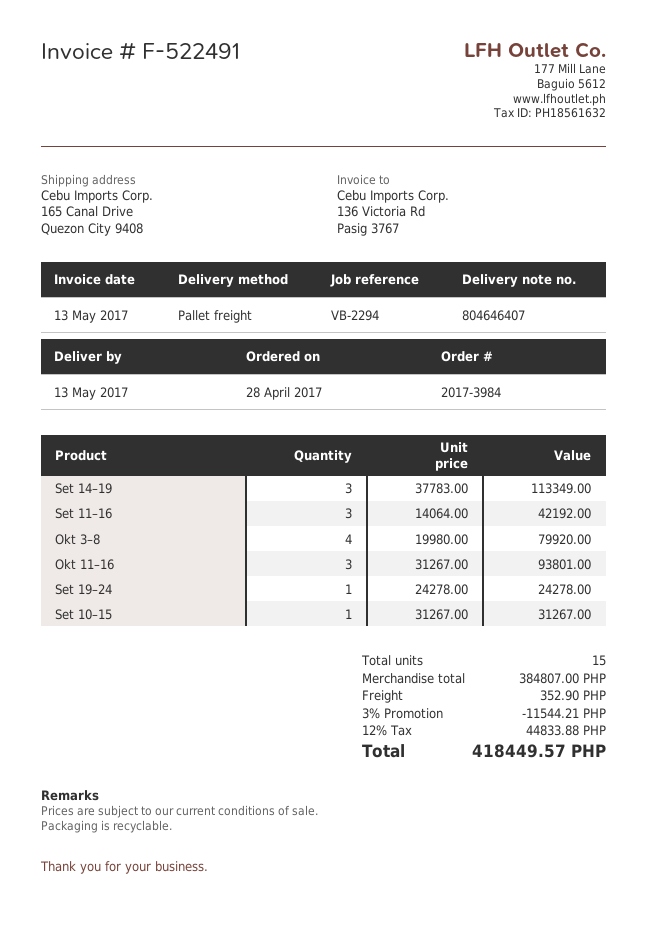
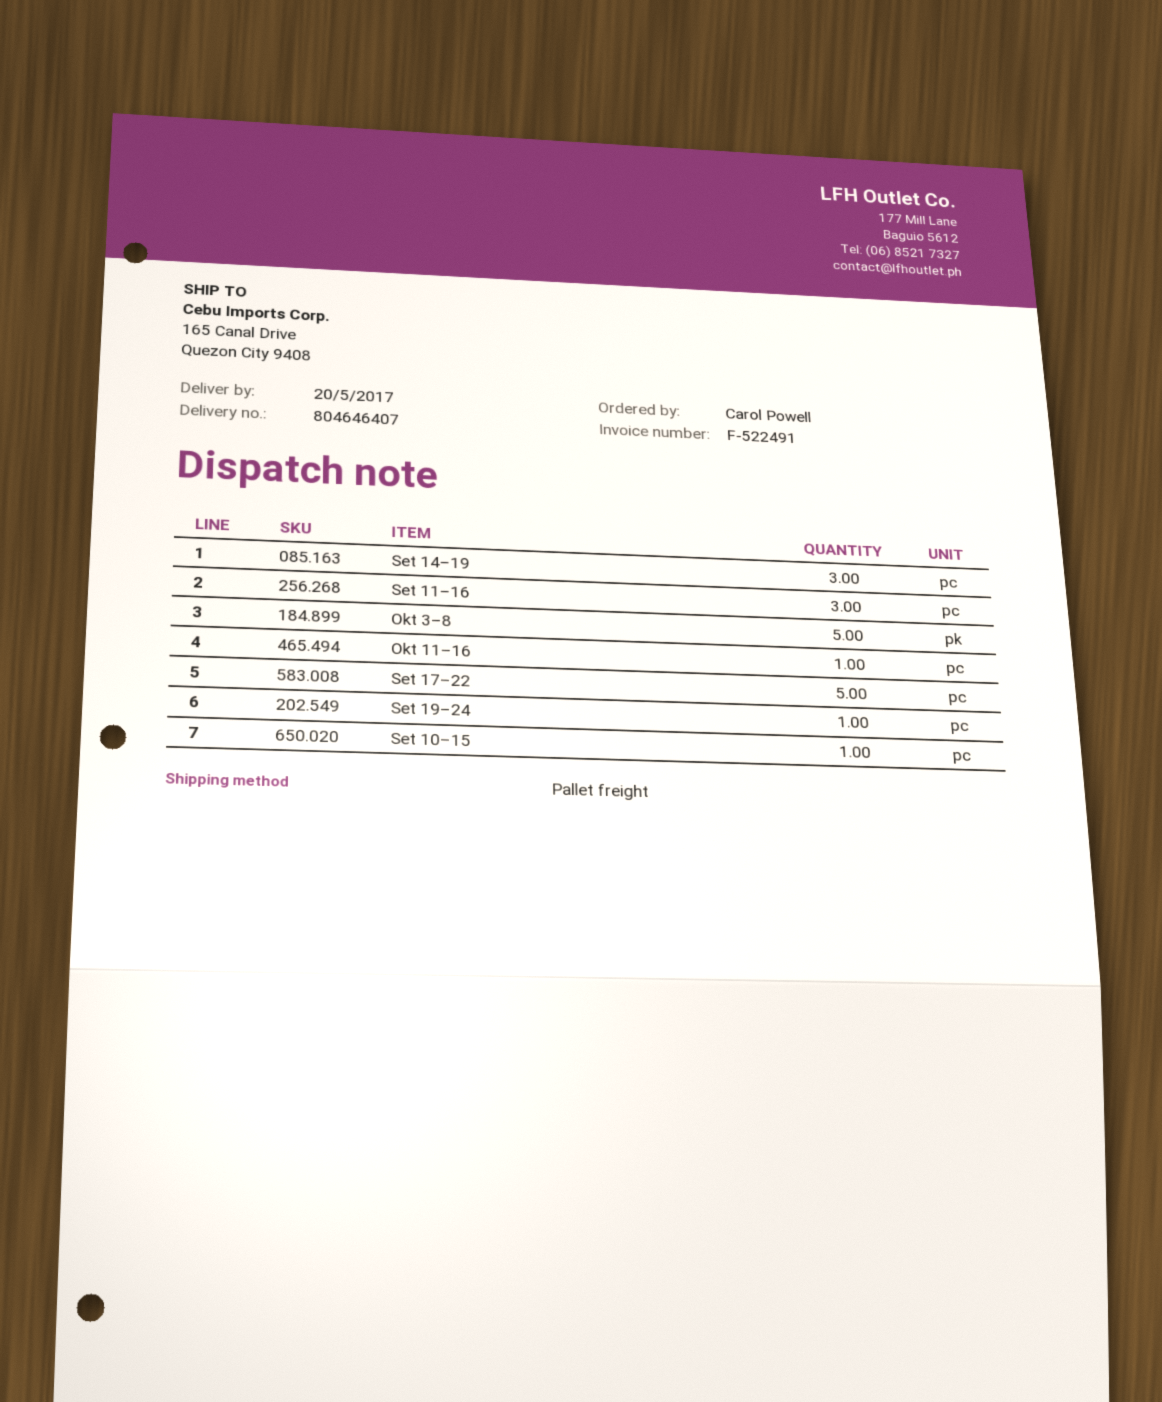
delivery date: 2017-05-13 -> 2017-05-20
Okt 3–8: 4 -> 5
Okt 11–16: 3 -> 1
Set 17–22: none -> 5

